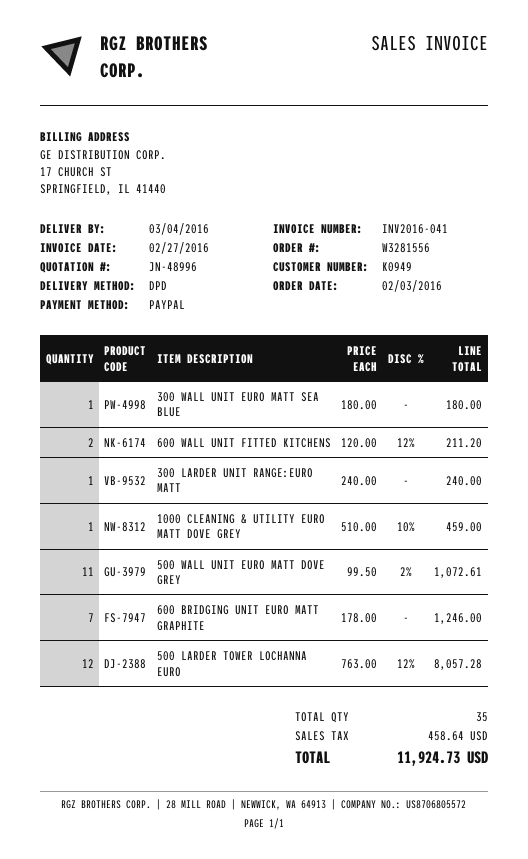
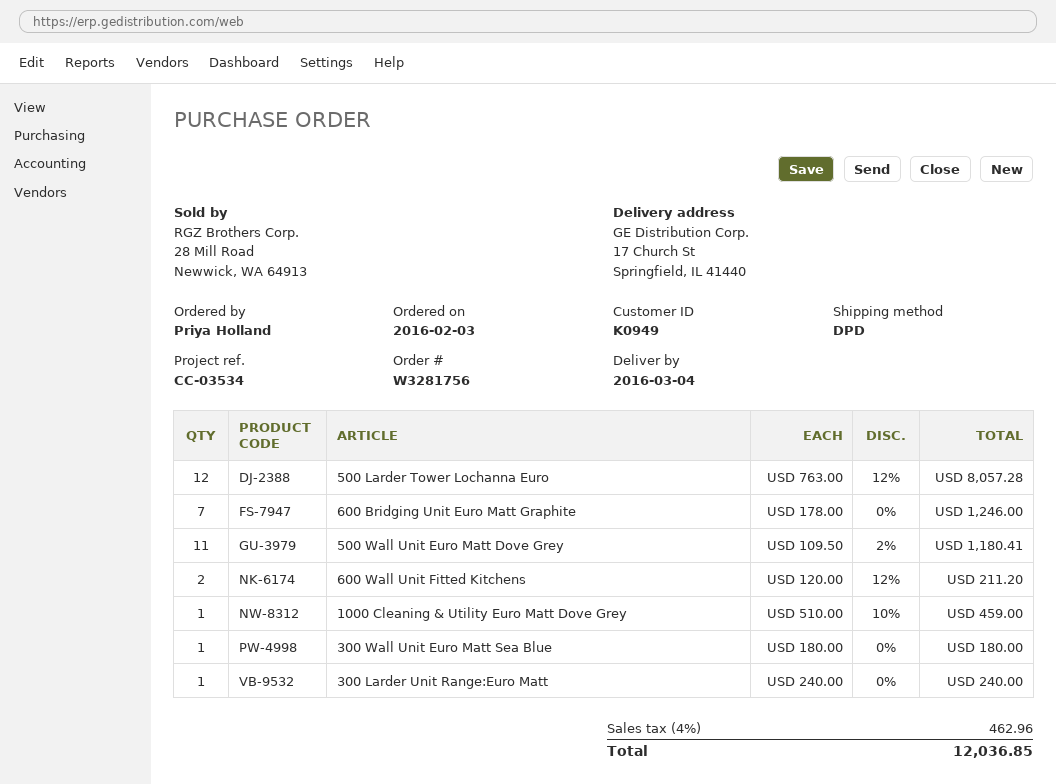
order number: W3281556 -> W3281756
500 WALL UNIT EURO MATT DOVE GREY: 11 x 99.50 - 2% = 1072.61 -> 11 x 109.50 - 2% = 1180.41
tax: 458.64 -> 462.96
total: 11924.73 -> 12036.85

